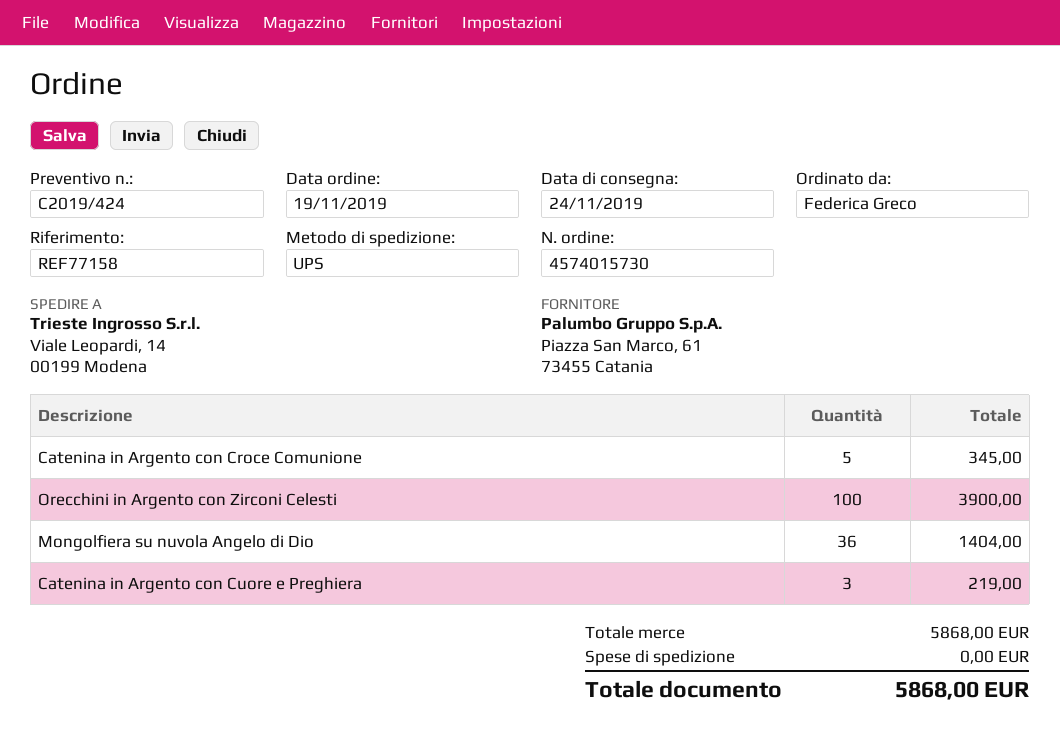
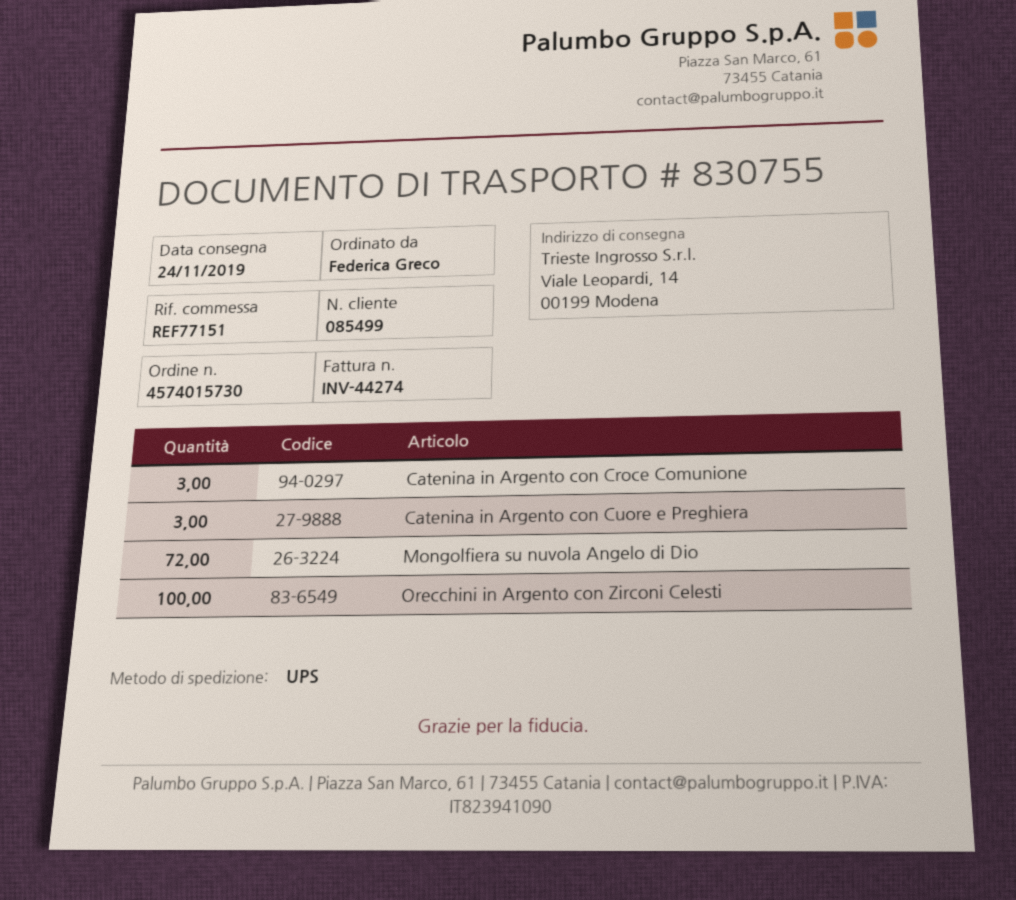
reference: REF77158 -> REF77151
Catenina in Argento con Croce Comunione: 5 -> 3
Mongolfiera su nuvola Angelo di Dio: 36 -> 72

